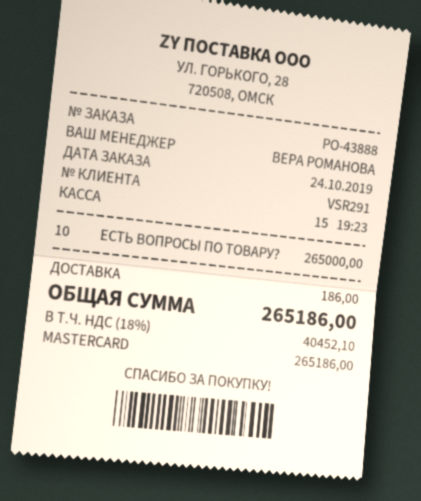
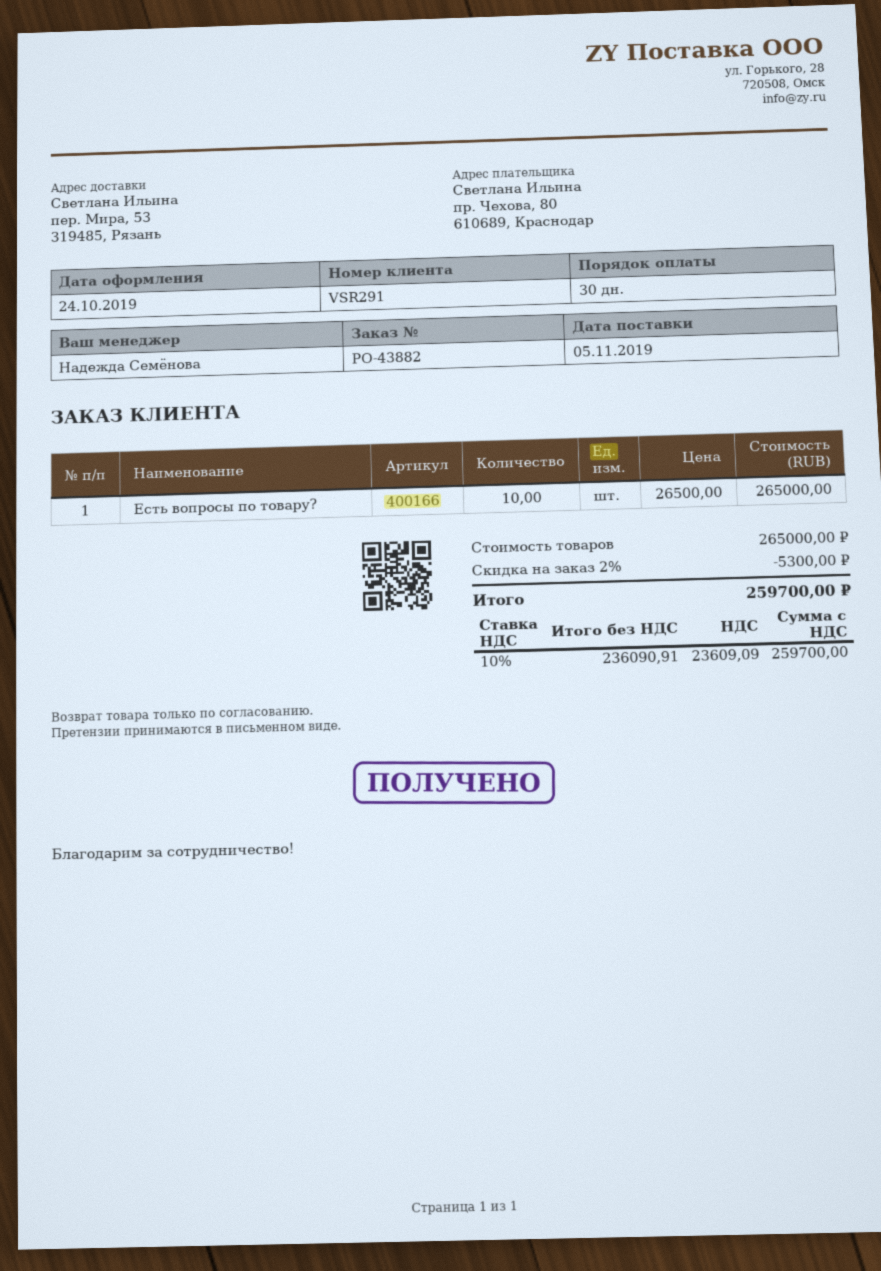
order number: PO-43888 -> PO-43882
sales rep: ВЕРА РОМАНОВА -> Надежда Семёнова
discount: none -> 2% = 5300.00
shipping: 186.00 -> none
tax: 18% = 40452.10 -> 10% = 23609.09
total: 265186.00 -> 259700.00

